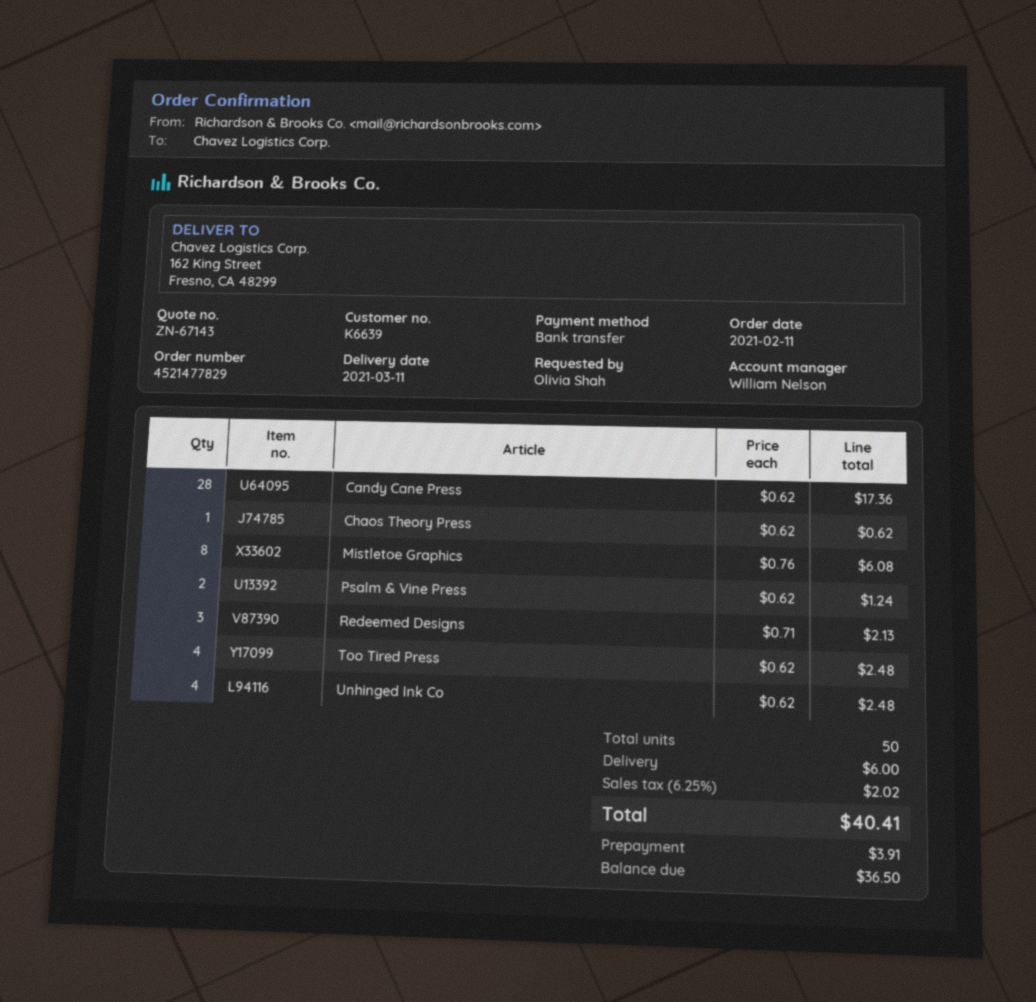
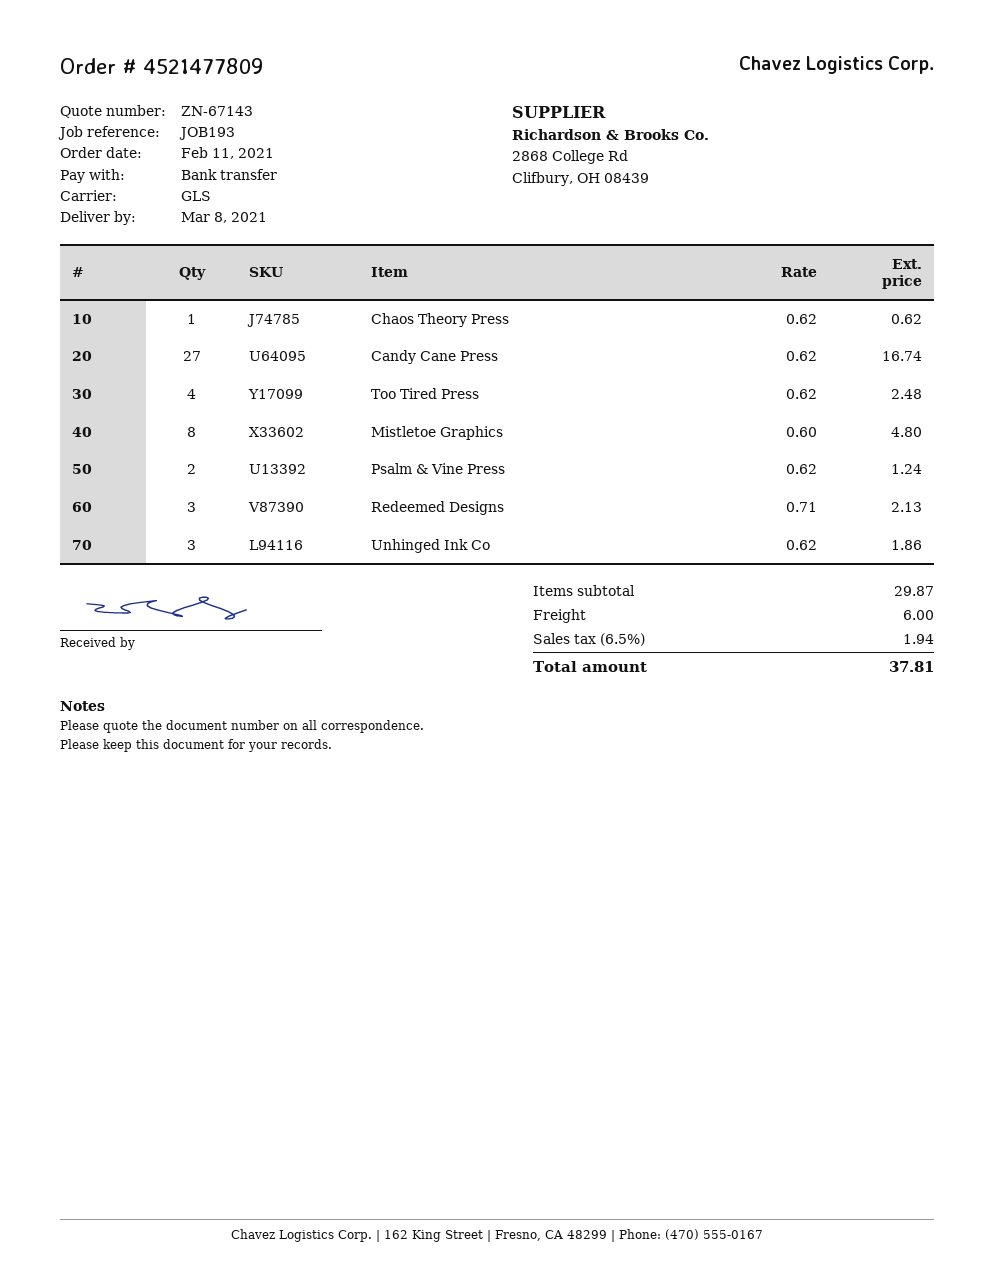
order number: 4521477829 -> 4521477809
delivery date: 2021-03-11 -> 2021-03-08
Candy Cane Press: 28 x 0.62 = 17.36 -> 27 x 0.62 = 16.74
Mistletoe Graphics: 8 x 0.76 = 6.08 -> 8 x 0.60 = 4.80
Unhinged Ink Co: 4 x 0.62 = 2.48 -> 3 x 0.62 = 1.86
tax: 6.25% = 2.02 -> 6.5% = 1.94
total: 40.41 -> 37.81

